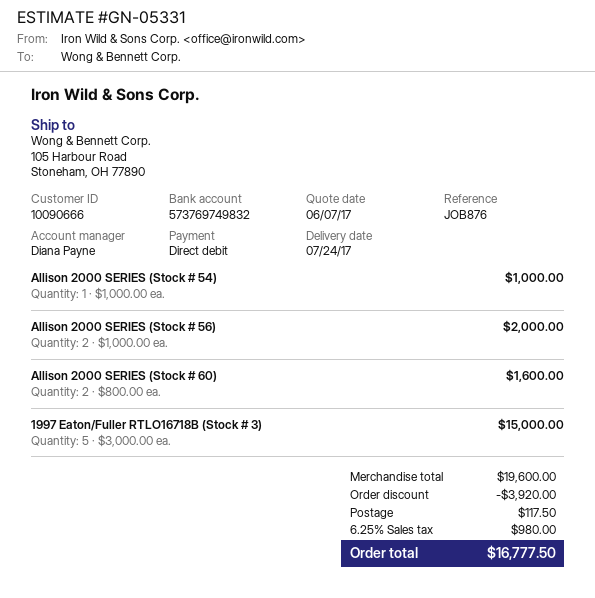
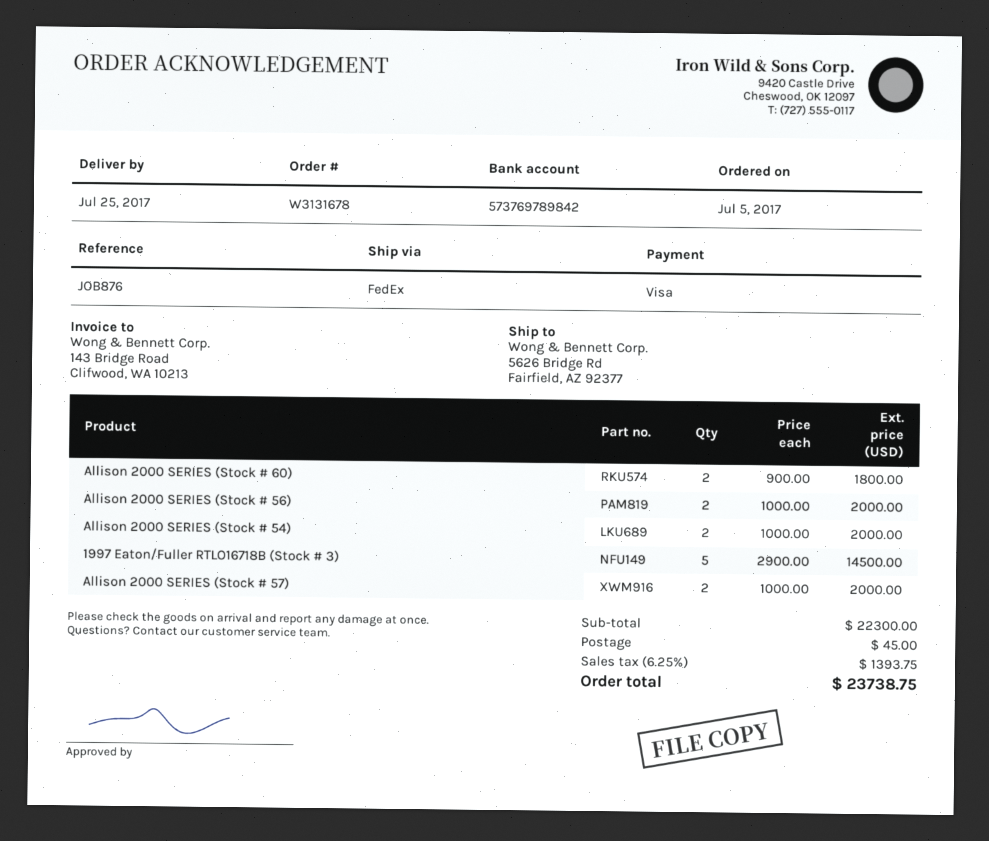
delivery date: 2017-07-24 -> 2017-07-25
payment method: direct debit -> Visa
bank account: 573769749832 -> 573769789842
ship to: 105 Harbour Road, Stoneham, OH 77890 -> 5626 Bridge Rd, Fairfield, AZ 92377
Allison 2000 SERIES (Stock # 54): 1 x 1000.00 = 1000.00 -> 2 x 1000.00 = 2000.00
Allison 2000 SERIES (Stock # 60): 2 x 800.00 = 1600.00 -> 2 x 900.00 = 1800.00
1997 Eaton/Fuller RTLO16718B (Stock # 3): 5 x 3000.00 = 15000.00 -> 5 x 2900.00 = 14500.00
Allison 2000 SERIES (Stock # 57): none -> 2 x 1000.00 = 2000.00
subtotal: 19600.00 -> 22300.00
discount: 3920.00 -> none
shipping: 117.50 -> 45.00
tax: 6.25% = 980.00 -> 6.25% = 1393.75
total: 16777.50 -> 23738.75

